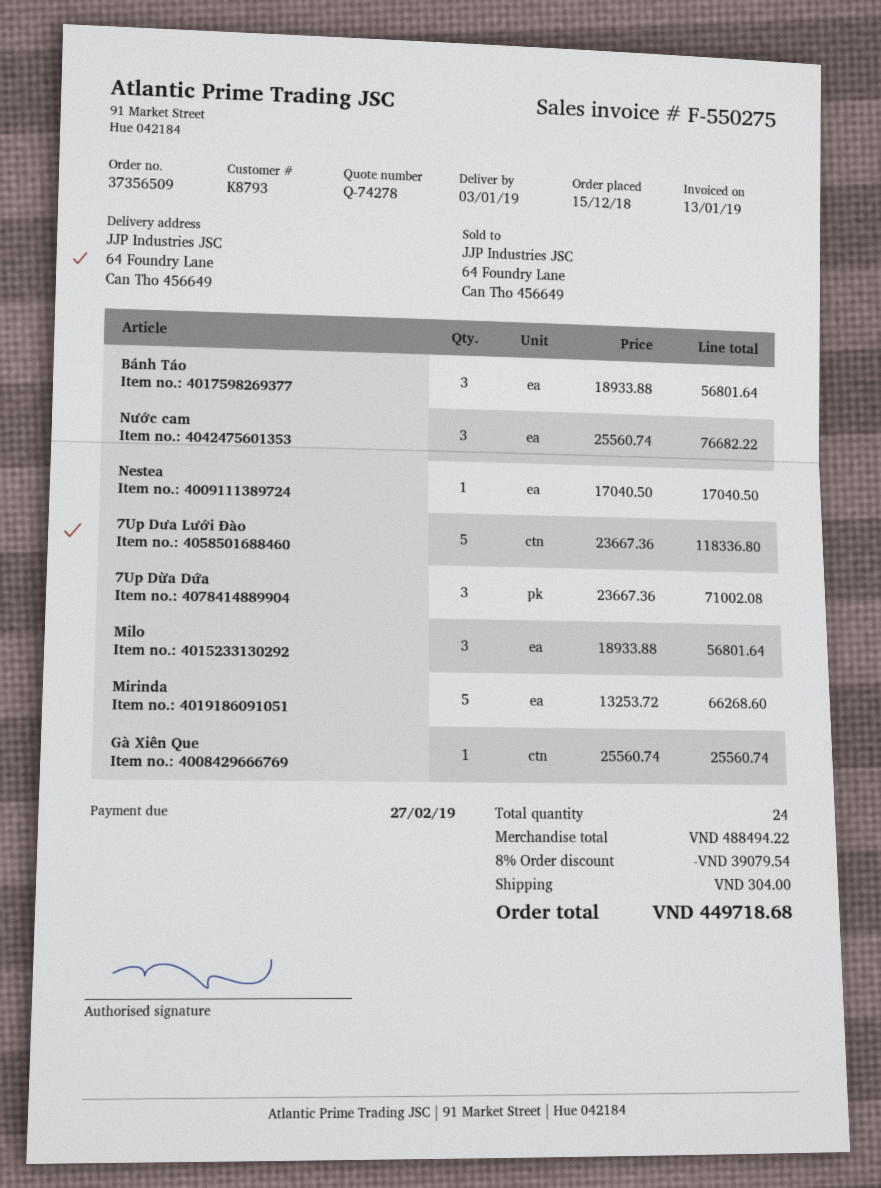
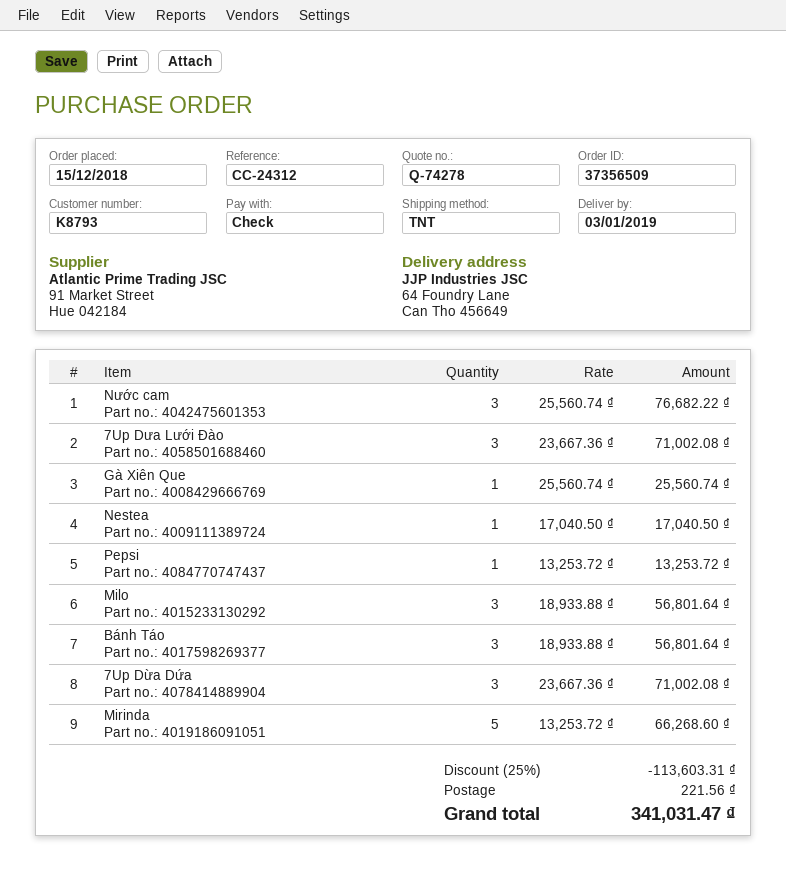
7Up Dưa Lưới Đào: 5 x 23667.36 = 118336.80 -> 3 x 23667.36 = 71002.08
Pepsi: none -> 1 x 13253.72 = 13253.72
discount: 8% = 39079.54 -> 25% = 113603.31
shipping: 304.00 -> 221.56
total: 449718.68 -> 341031.47

